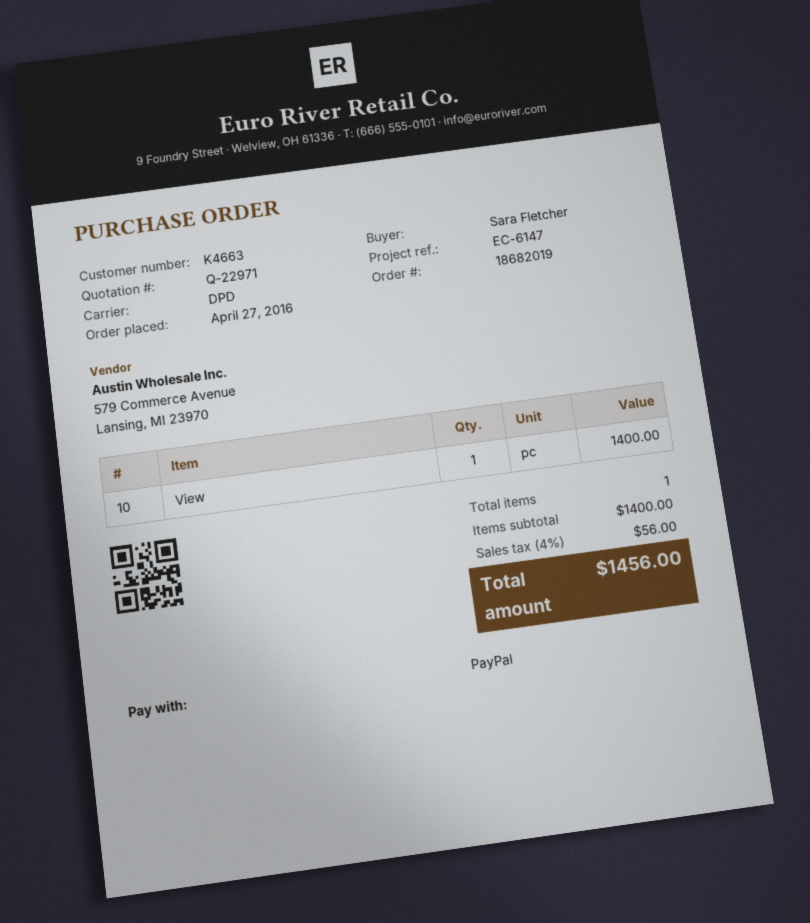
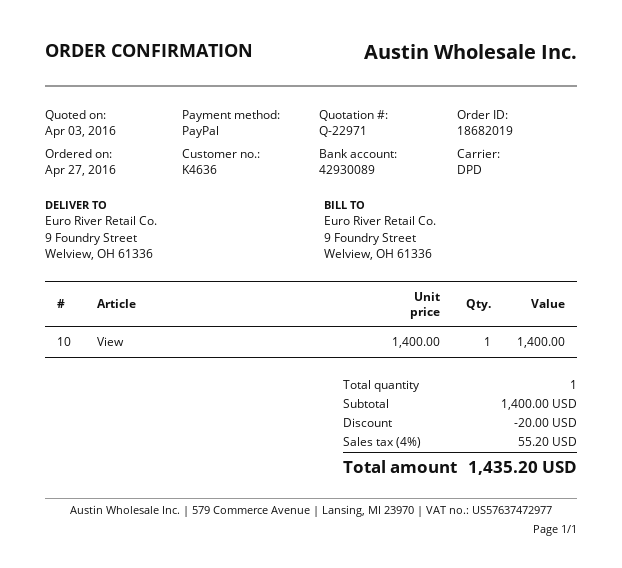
customer number: K4663 -> K4636
discount: none -> 20.00
tax: 4% = 56.00 -> 4% = 55.20
total: 1456.00 -> 1435.20

